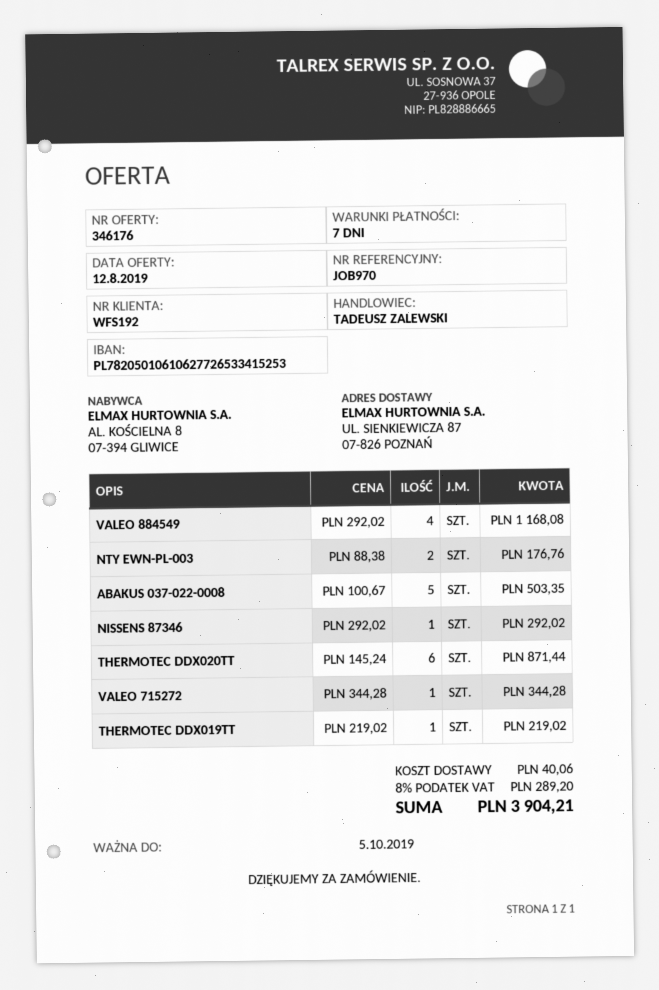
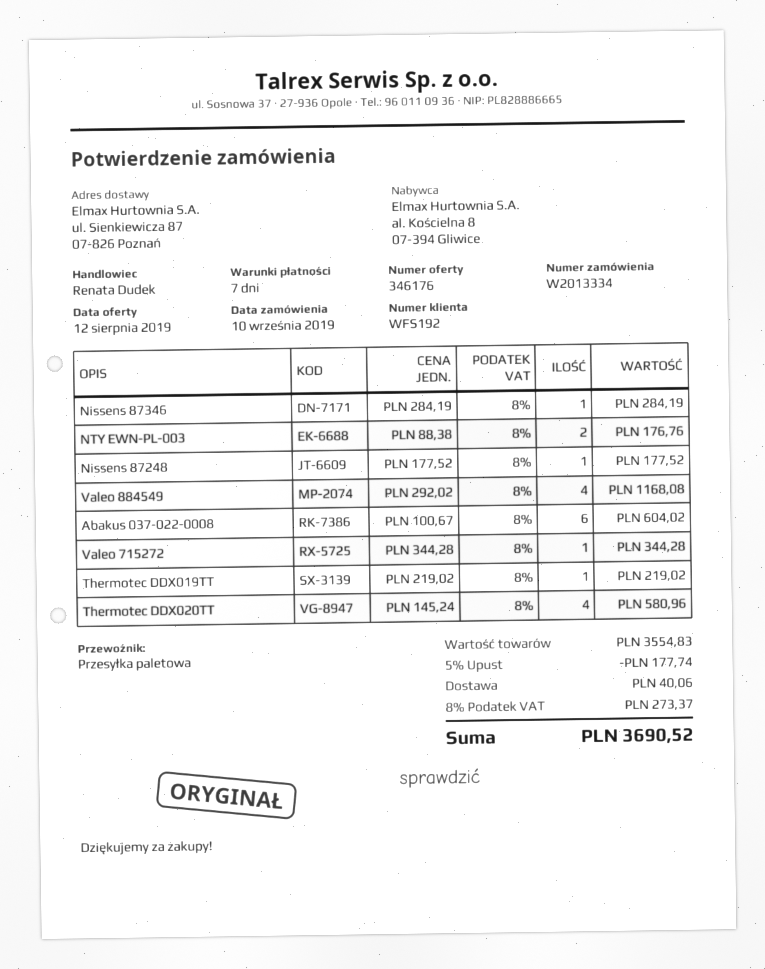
sales rep: TADEUSZ ZALEWSKI -> Renata Dudek
ABAKUS 037-022-0008: 5 x 100.67 = 503.35 -> 6 x 100.67 = 604.02
NISSENS 87346: 1 x 292.02 = 292.02 -> 1 x 284.19 = 284.19
THERMOTEC DDX020TT: 6 x 145.24 = 871.44 -> 4 x 145.24 = 580.96
Nissens 87248: none -> 1 x 177.52 = 177.52
discount: none -> 5% = 177.74
tax: 8% = 289.20 -> 8% = 273.37
total: 3904.21 -> 3690.52

